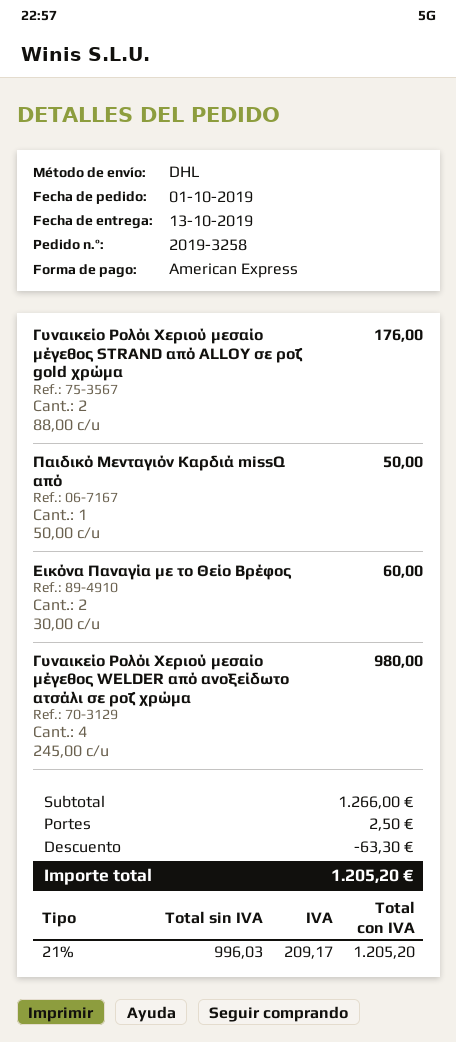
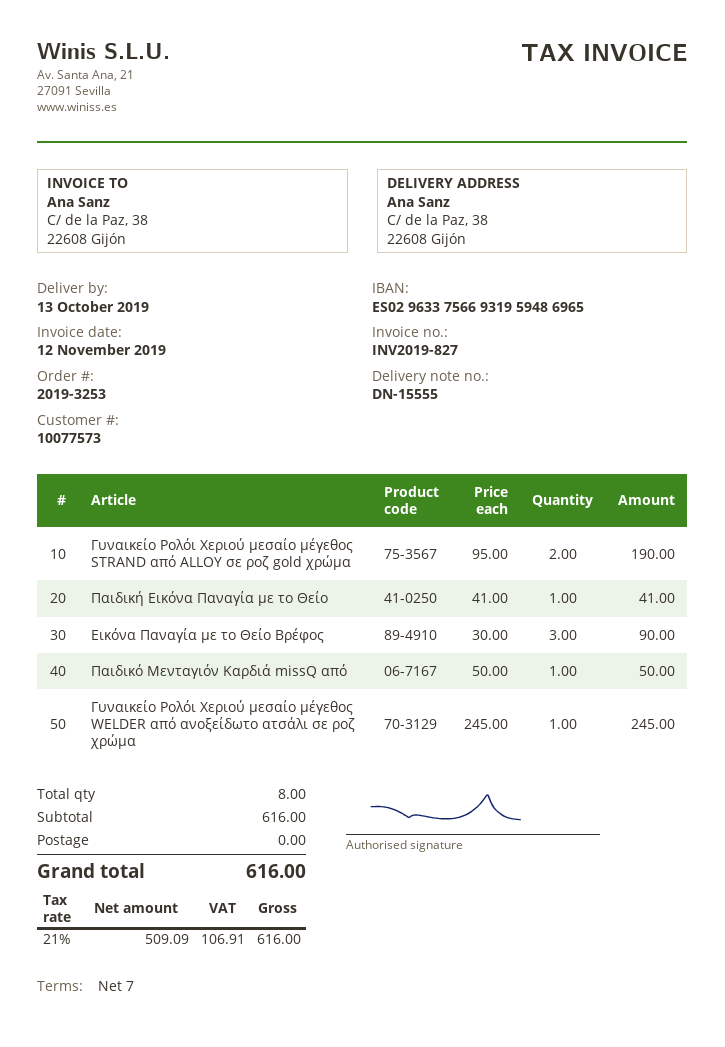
order number: 2019-3258 -> 2019-3253
Γυναικείο Ρολόι Χεριού μεσαίο μέγεθος STRAND από ALLOY σε ροζ gold χρώμα: 2 x 88.00 = 176.00 -> 2 x 95.00 = 190.00
Εικόνα Παναγία με το Θείο Βρέφος: 2 x 30.00 = 60.00 -> 3 x 30.00 = 90.00
Γυναικείο Ρολόι Χεριού μεσαίο μέγεθος WELDER από ανοξείδωτο ατσάλι σε ροζ χρώμα: 4 x 245.00 = 980.00 -> 1 x 245.00 = 245.00
Παιδική Εικόνα Παναγία με το Θείο: none -> 1 x 41.00 = 41.00
subtotal: 1266.00 -> 616.00
discount: 63.30 -> none
shipping: 2.50 -> 0.00
net: 996.03 -> 509.09
tax: 21% = 209.17 -> 21% = 106.91
total: 1205.20 -> 616.00

